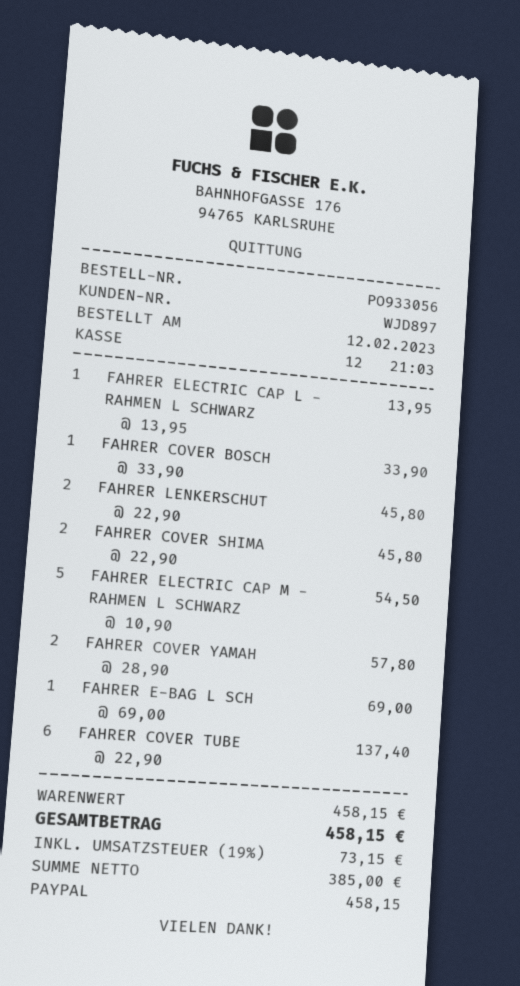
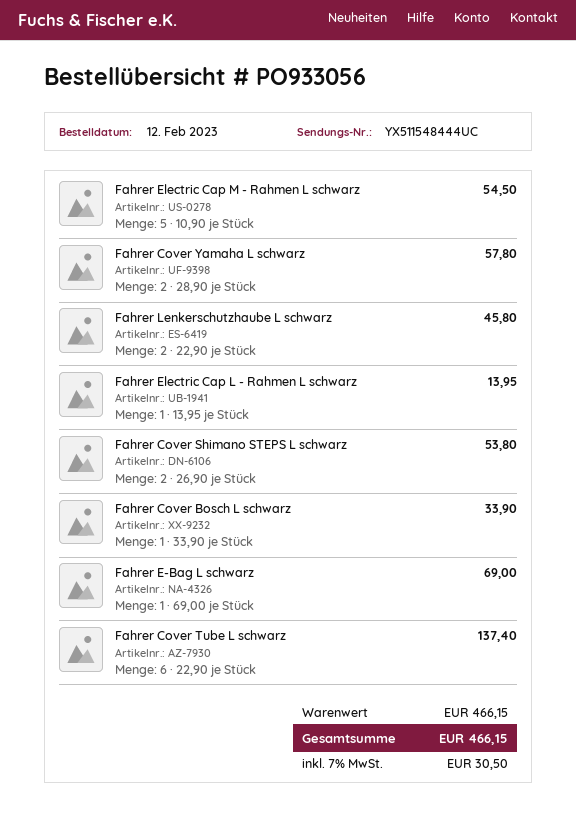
FAHRER COVER SHIMA: 2 x 22.90 = 45.80 -> 2 x 26.90 = 53.80
subtotal: 458.15 -> 466.15
tax: 19% = 73.15 -> 7% = 30.50
total: 458.15 -> 466.15

